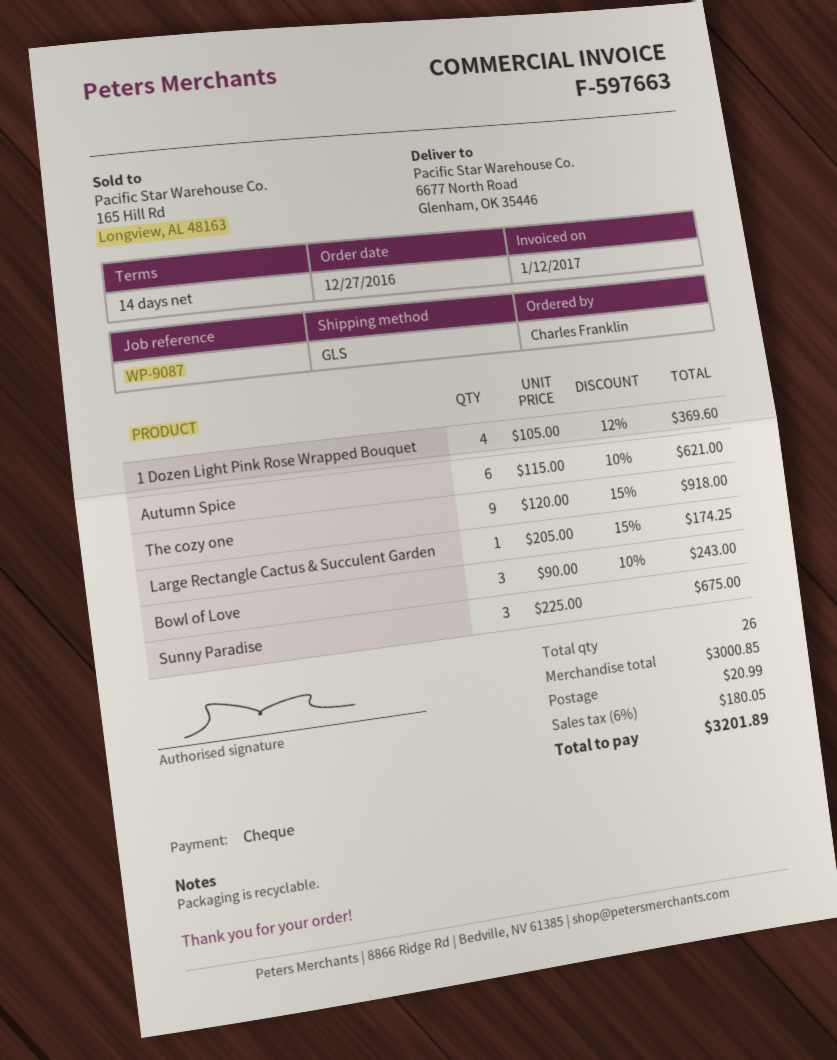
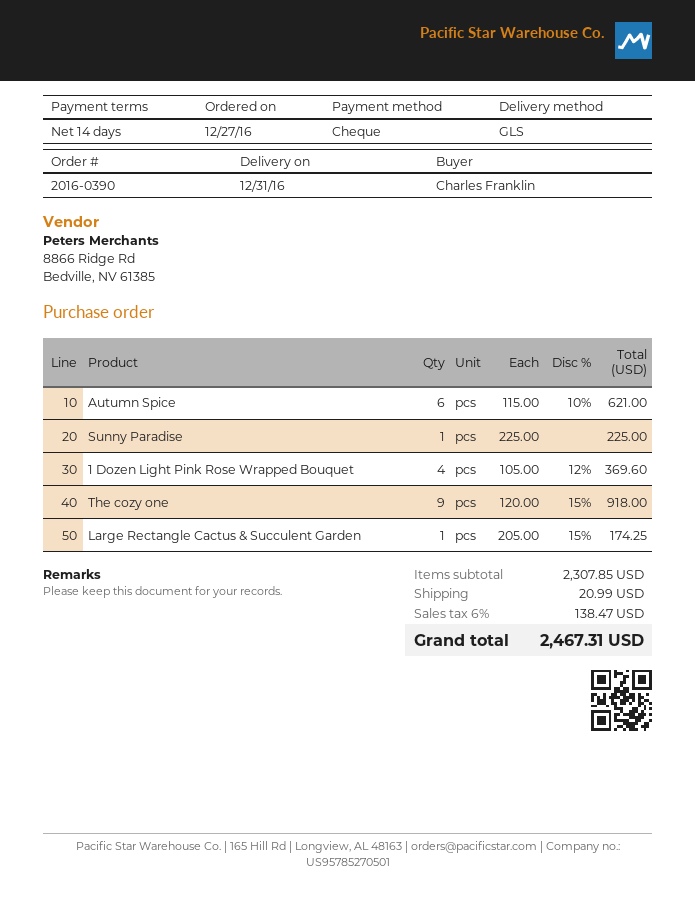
Bowl of Love: 3 x 90.00 - 10% = 243.00 -> none
Sunny Paradise: 3 x 225.00 = 675.00 -> 1 x 225.00 = 225.00
subtotal: 3000.85 -> 2307.85
tax: 6% = 180.05 -> 6% = 138.47
total: 3201.89 -> 2467.31

